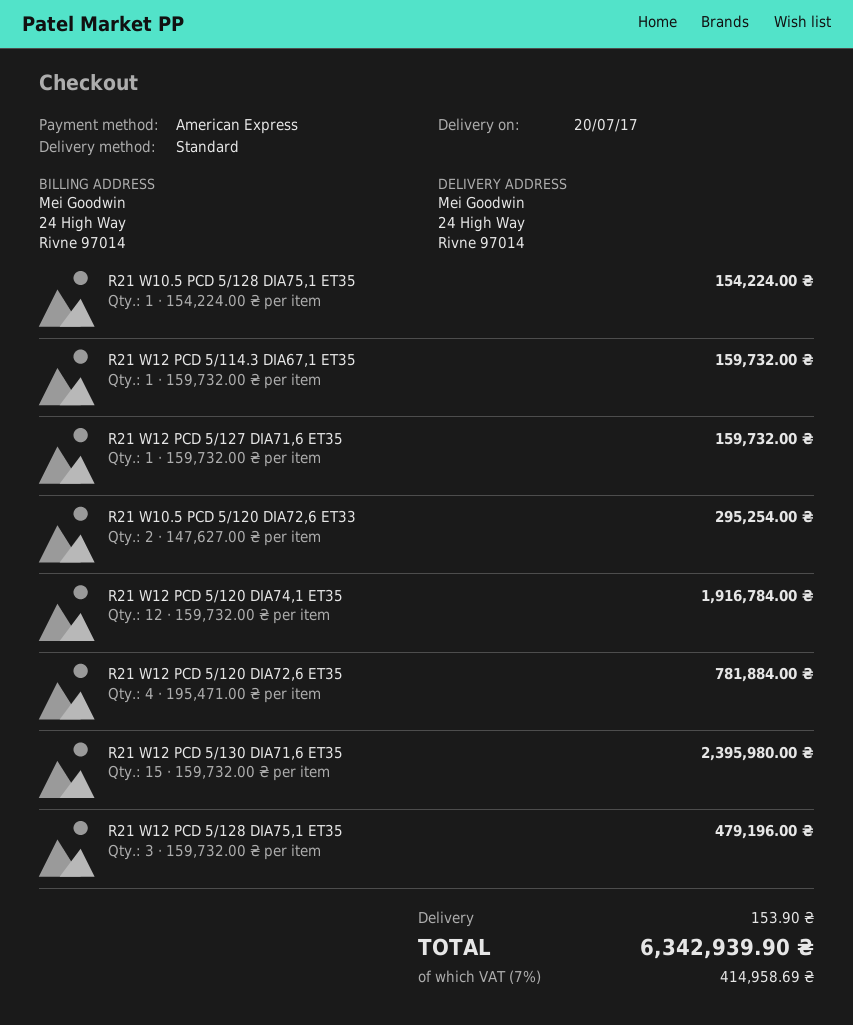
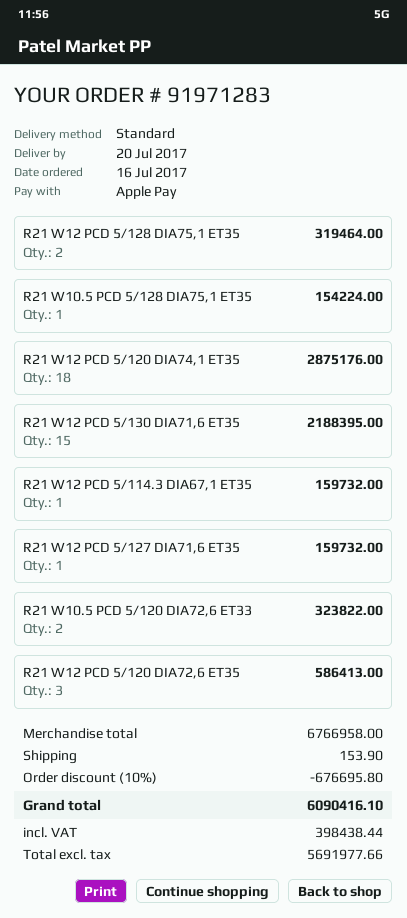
payment method: American Express -> Apple Pay
R21 W10.5 PCD 5/120 DIA72,6 ET33: 2 for 295254.00 -> 2 for 323822.00
R21 W12 PCD 5/120 DIA74,1 ET35: 12 for 1916784.00 -> 18 for 2875176.00
R21 W12 PCD 5/120 DIA72,6 ET35: 4 for 781884.00 -> 3 for 586413.00
R21 W12 PCD 5/130 DIA71,6 ET35: 15 for 2395980.00 -> 15 for 2188395.00
R21 W12 PCD 5/128 DIA75,1 ET35: 3 for 479196.00 -> 2 for 319464.00
discount: none -> 10% = 676695.80
tax: 414958.69 -> 398438.44
total: 6342939.90 -> 6090416.10

